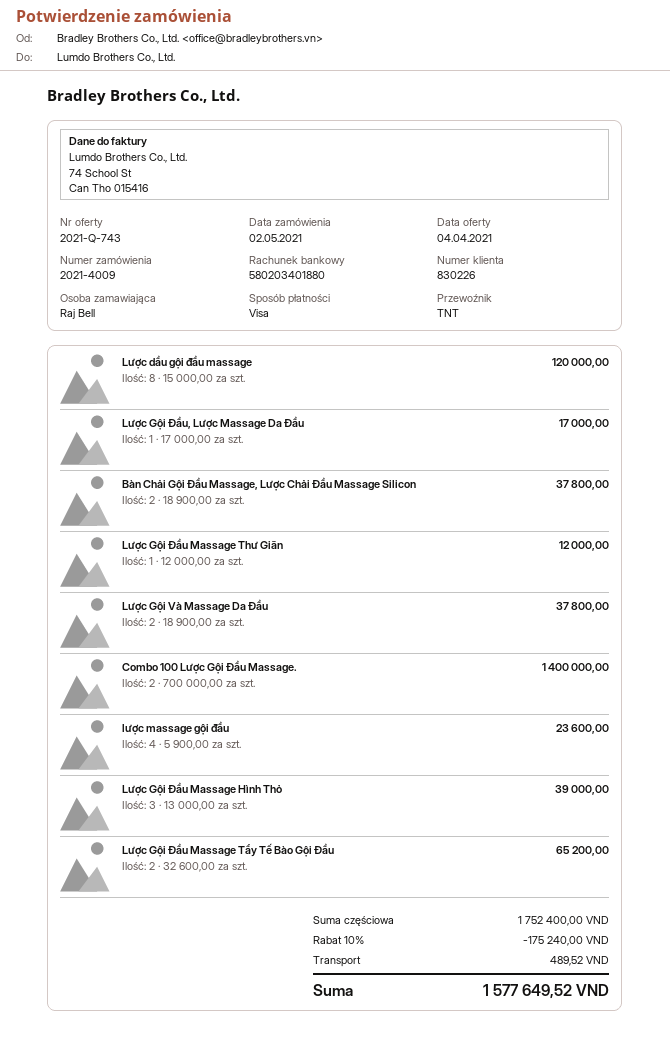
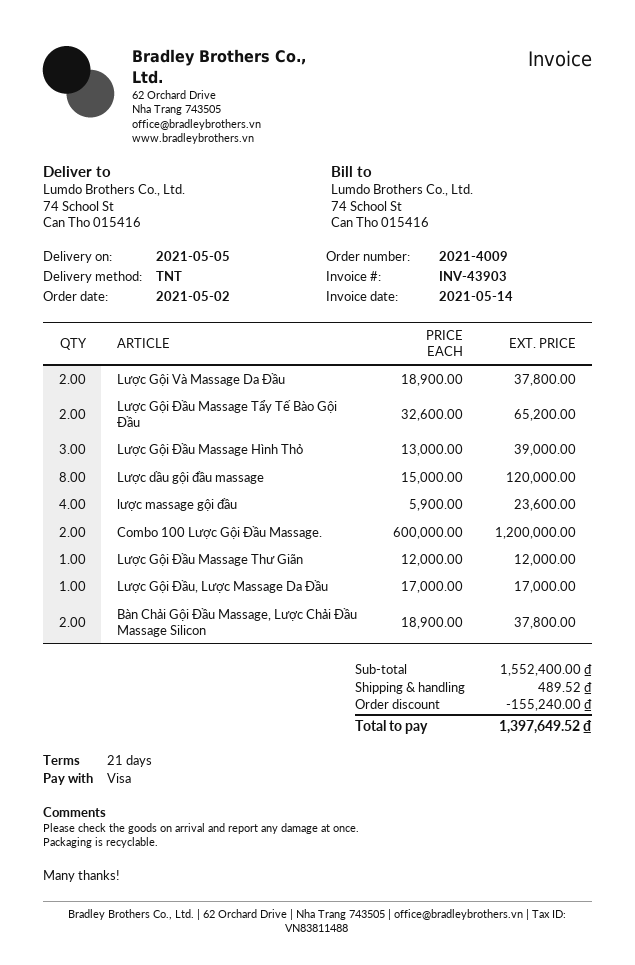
Combo 100 Lược Gội Đầu Massage.: 2 x 700000.00 = 1400000.00 -> 2 x 600000.00 = 1200000.00
subtotal: 1752400.00 -> 1552400.00
discount: 175240.00 -> 155240.00
total: 1577649.52 -> 1397649.52

